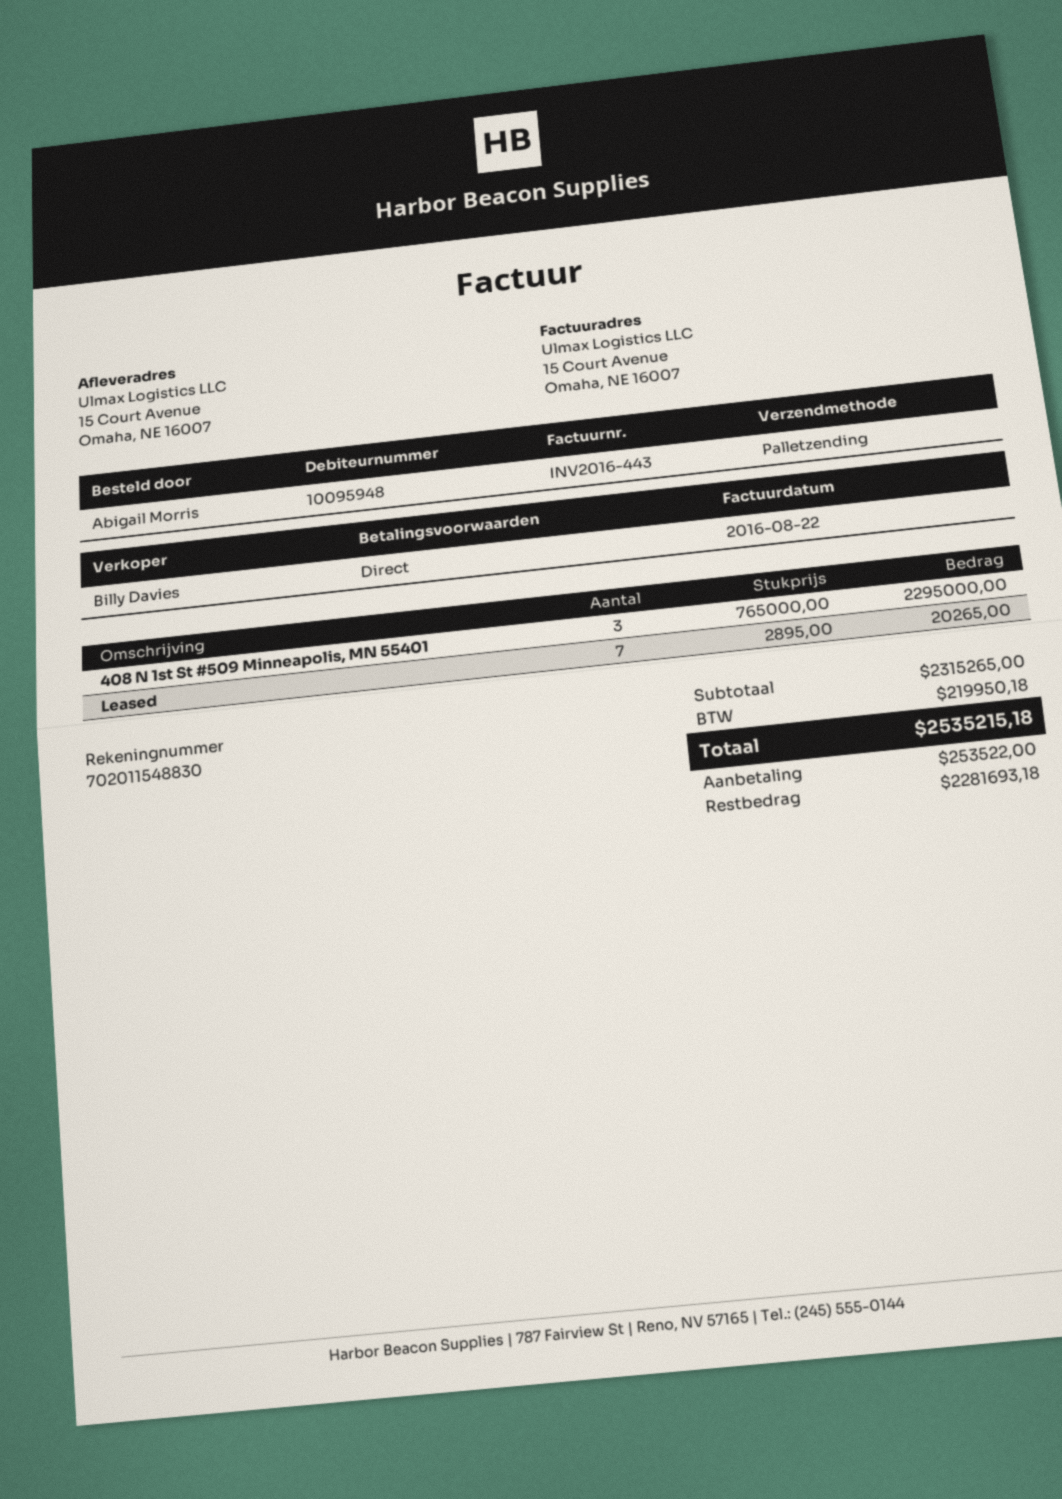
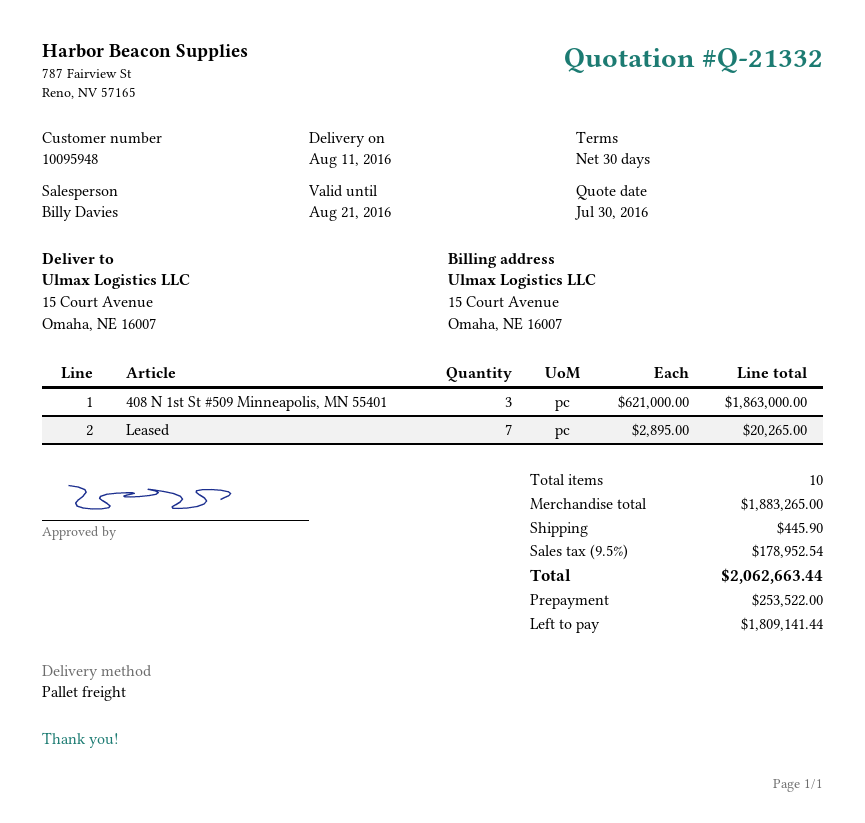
payment terms: on receipt -> 30 days
408 N 1st St #509 Minneapolis, MN 55401: 3 x 765000.00 = 2295000.00 -> 3 x 621000.00 = 1863000.00
subtotal: 2315265.00 -> 1883265.00
shipping: none -> 445.90
tax: 219950.18 -> 178952.54
total: 2535215.18 -> 2062663.44
balance: 2281693.18 -> 1809141.44

